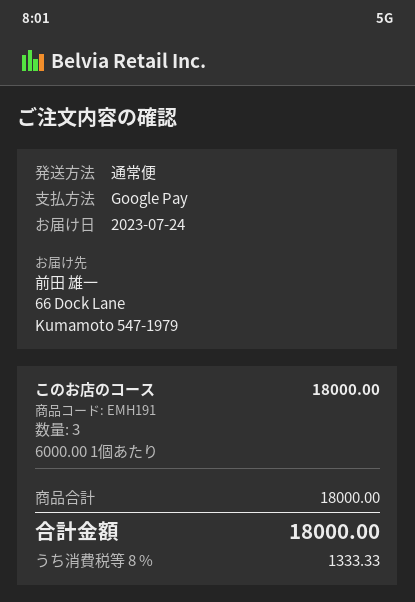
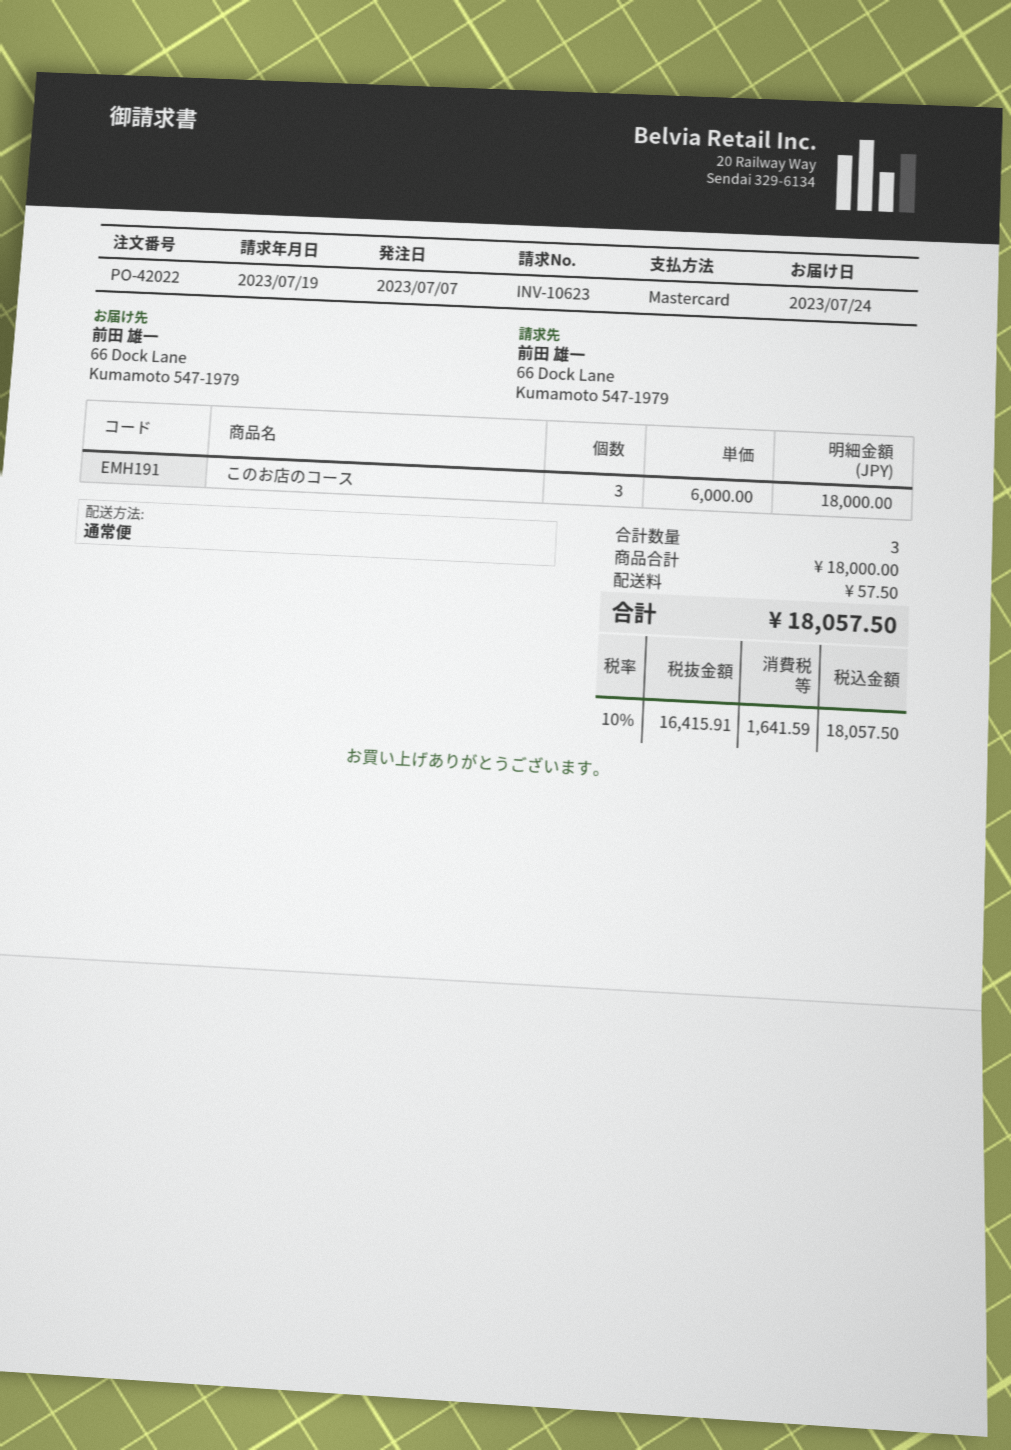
payment method: Google Pay -> Mastercard
shipping: none -> 57.50
tax: 8% = 1333.33 -> 10% = 1641.59
total: 18000.00 -> 18057.50

